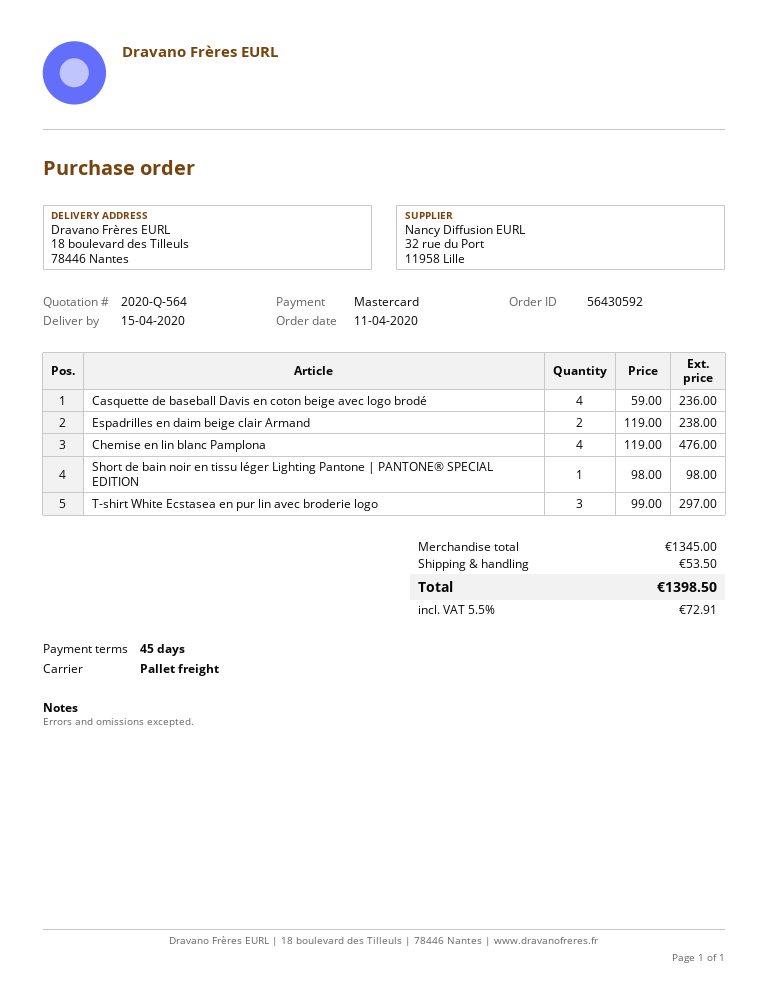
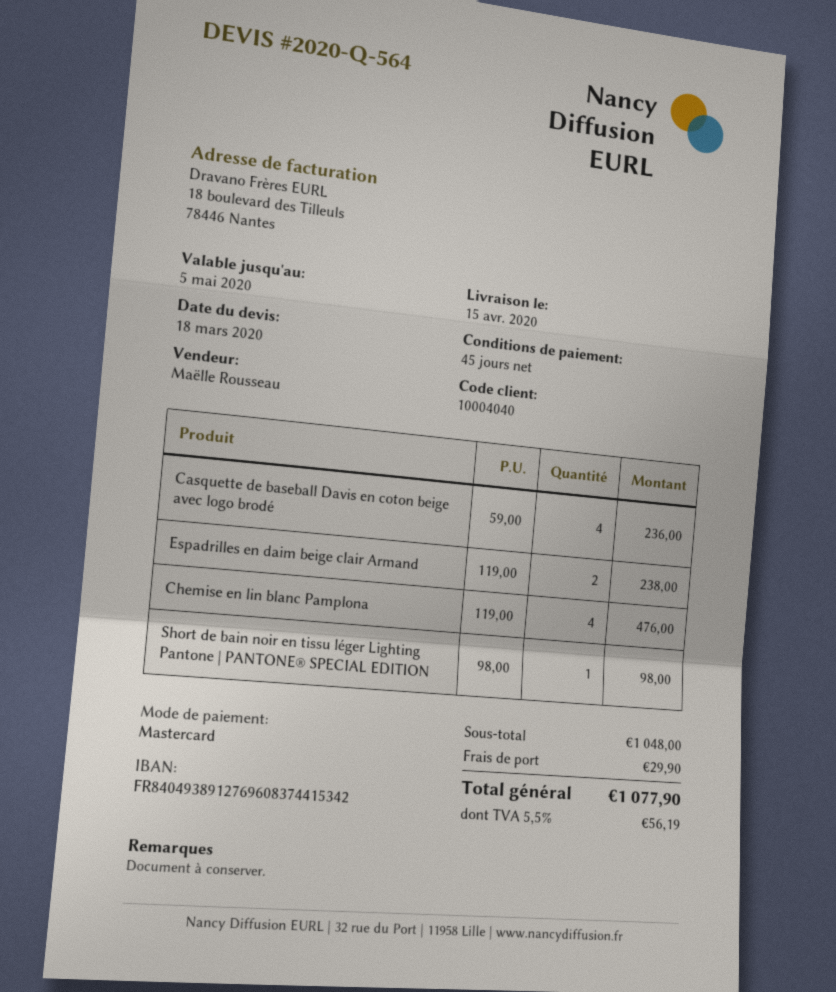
T-shirt White Ecstasea en pur lin avec broderie logo: 3 x 99.00 = 297.00 -> none
subtotal: 1345.00 -> 1048.00
shipping: 53.50 -> 29.90
tax: 5.5% = 72.91 -> 5.5% = 56.19
total: 1398.50 -> 1077.90

